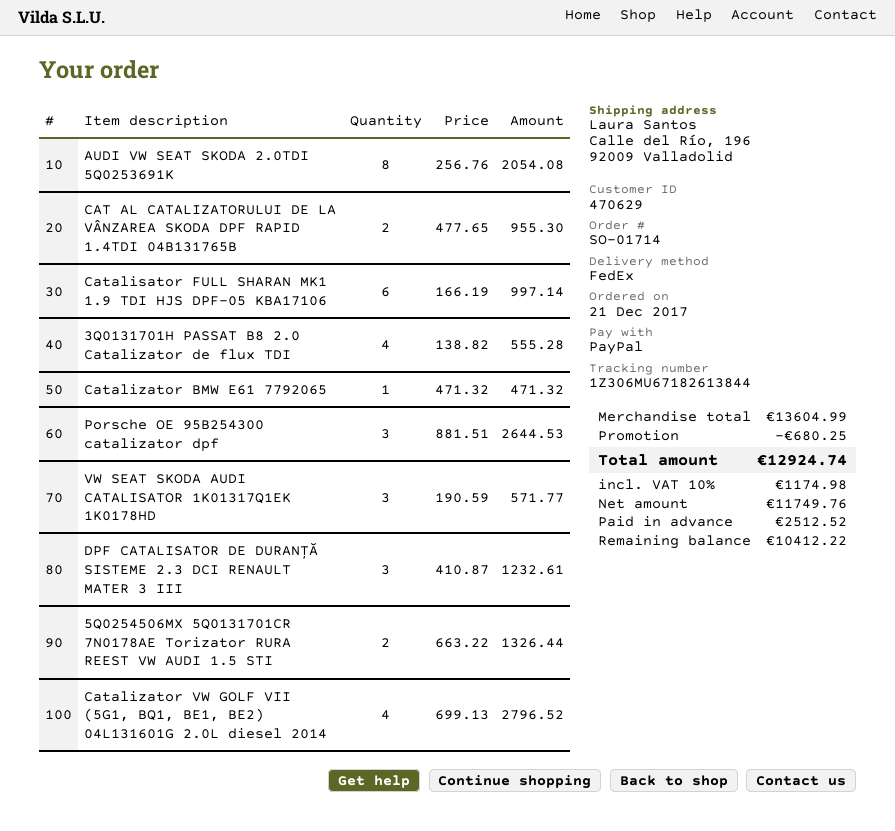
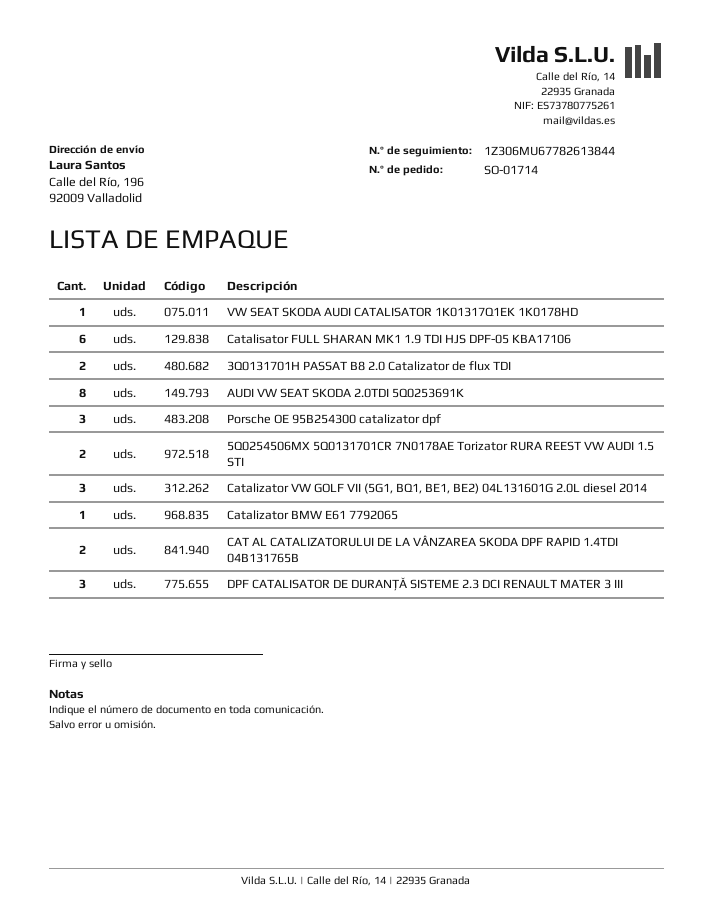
tracking number: 1Z306MU67182613844 -> 1Z306MU67782613844
3Q0131701H PASSAT B8 2.0 Catalizator de flux TDI: 4 -> 2
VW SEAT SKODA AUDI CATALISATOR 1K01317Q1EK 1K0178HD: 3 -> 1
Catalizator VW GOLF VII (5G1, BQ1, BE1, BE2) 04L131601G 2.0L diesel 2014: 4 -> 3

